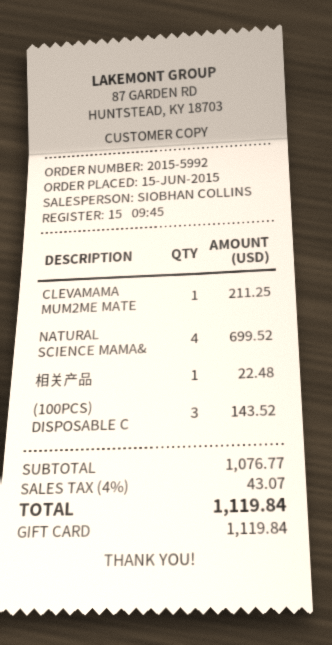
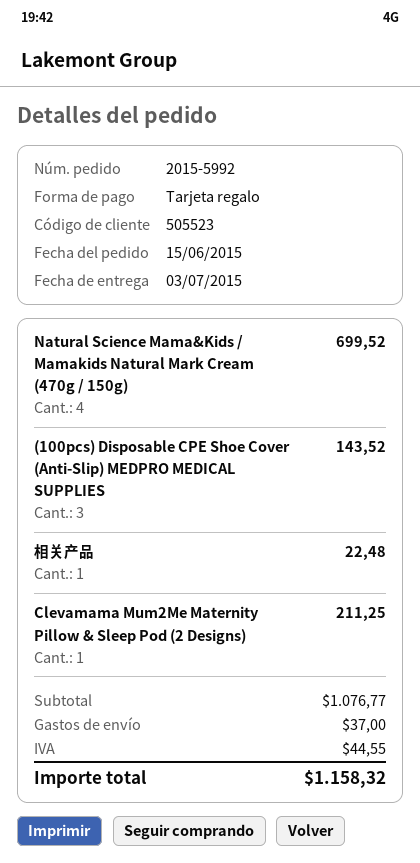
shipping: none -> 37.00
tax: 43.07 -> 44.55
total: 1119.84 -> 1158.32

